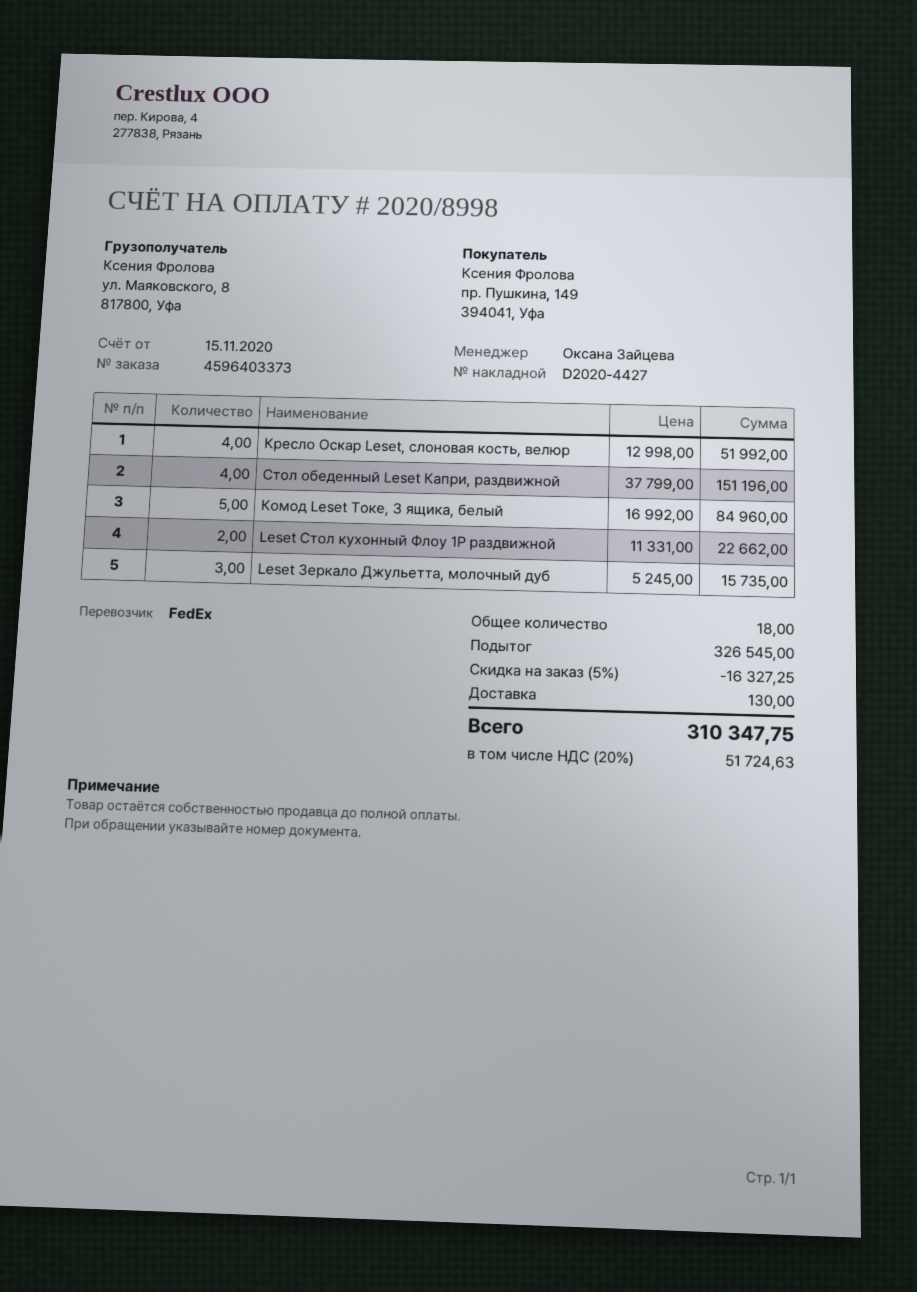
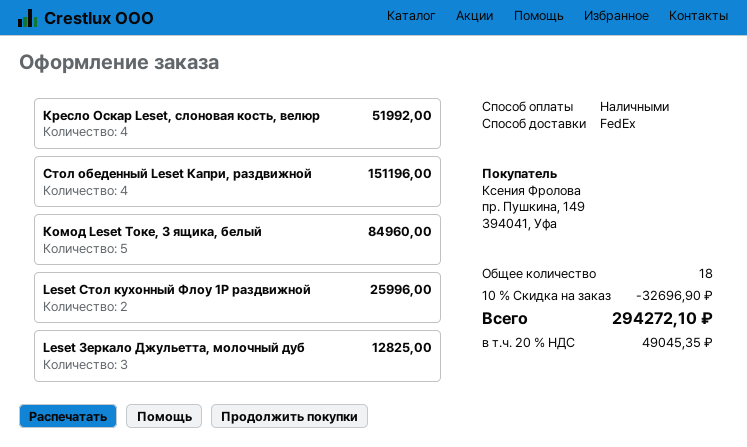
Leset Стол кухонный Флоу 1Р раздвижной: 2 for 22662.00 -> 2 for 25996.00
Leset Зеркало Джульетта, молочный дуб: 3 for 15735.00 -> 3 for 12825.00
discount: 5% = 16327.25 -> 10% = 32696.90
shipping: 130.00 -> none
tax: 20% = 51724.63 -> 20% = 49045.35
total: 310347.75 -> 294272.10

